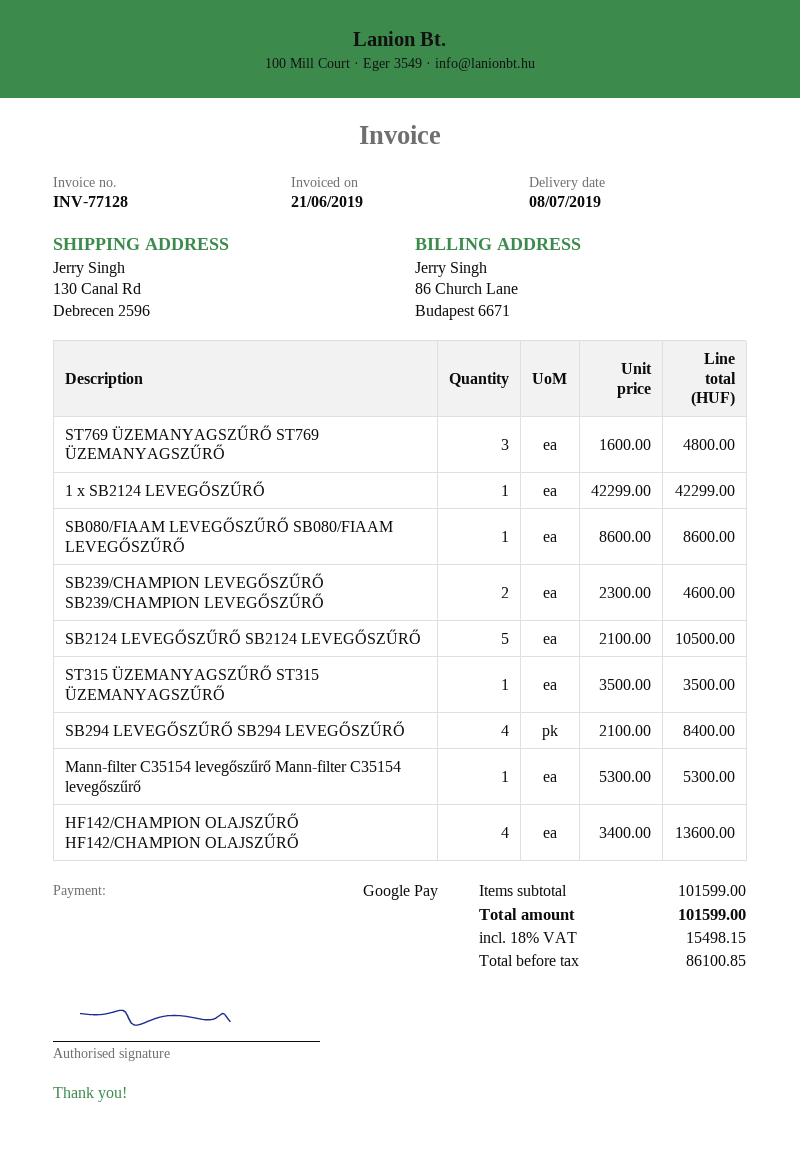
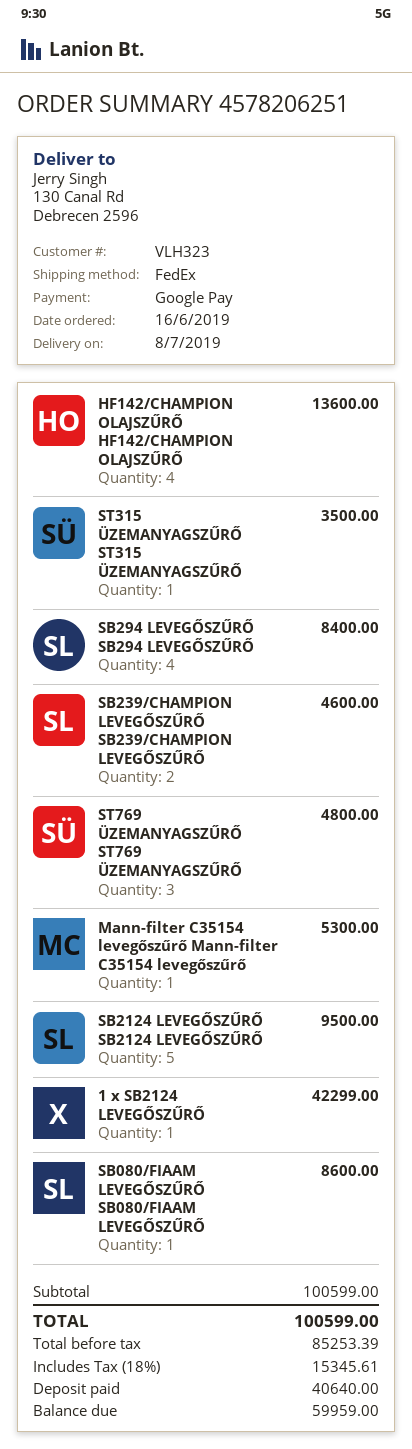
SB2124 LEVEGŐSZŰRŐ SB2124 LEVEGŐSZŰRŐ: 5 for 10500.00 -> 5 for 9500.00
subtotal: 101599.00 -> 100599.00
net: 86100.85 -> 85253.39
tax: 18% = 15498.15 -> 18% = 15345.61
total: 101599.00 -> 100599.00

